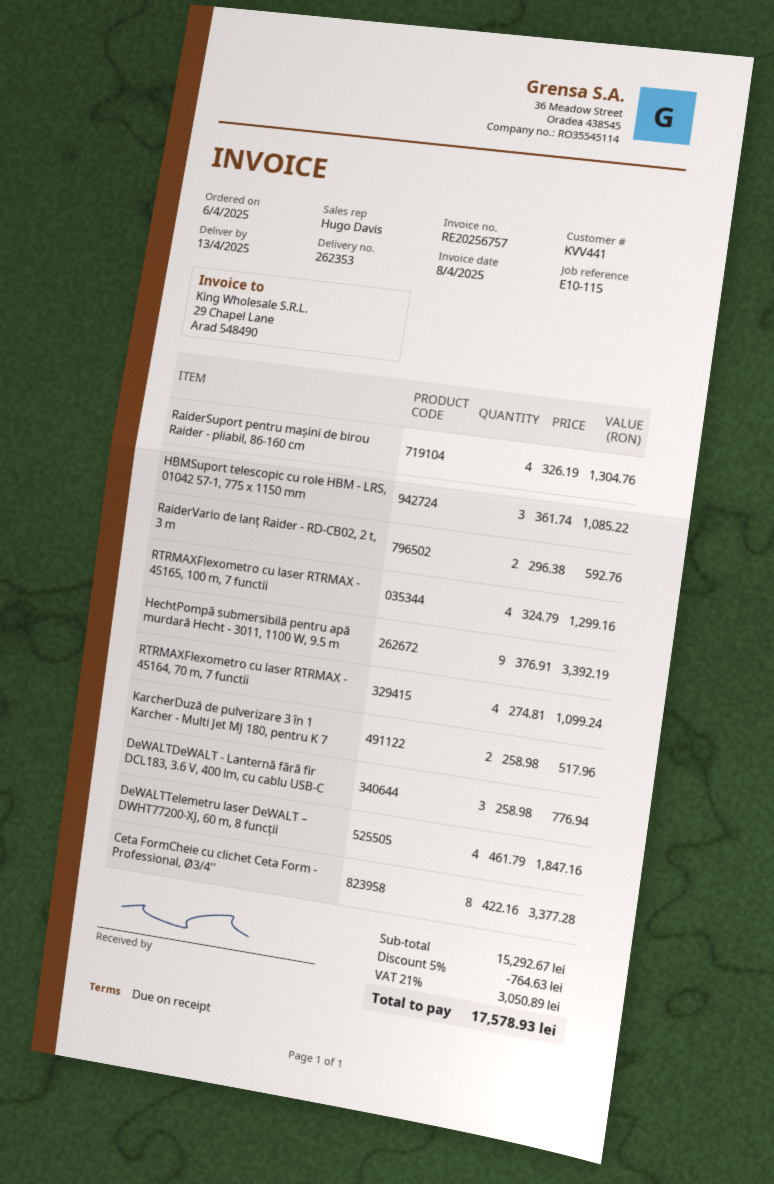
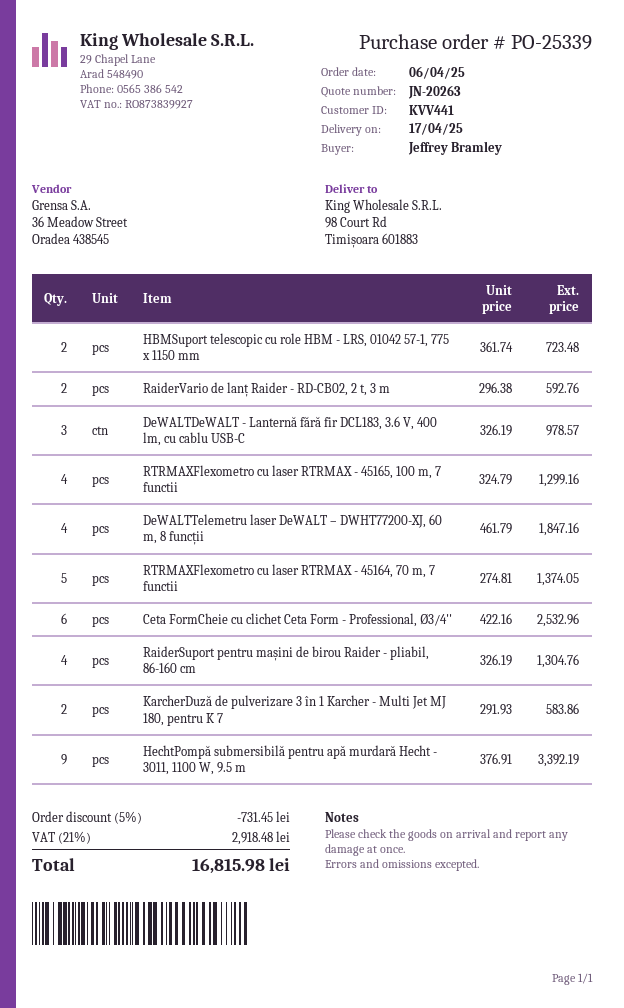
delivery date: 2025-04-13 -> 2025-04-17
HBMSuport telescopic cu role HBM - LRS, 01042 57-1, 775 x 1150 mm: 3 x 361.74 = 1085.22 -> 2 x 361.74 = 723.48
RTRMAXFlexometro cu laser RTRMAX - 45164, 70 m, 7 functii: 4 x 274.81 = 1099.24 -> 5 x 274.81 = 1374.05
KarcherDuză de pulverizare 3 în 1 Karcher - Multi Jet MJ 180, pentru K 7: 2 x 258.98 = 517.96 -> 2 x 291.93 = 583.86
DeWALTDeWALT - Lanternă fără fir DCL183, 3.6 V, 400 lm, cu cablu USB-C: 3 x 258.98 = 776.94 -> 3 x 326.19 = 978.57
Ceta FormCheie cu clichet Ceta Form - Professional, Ø3/4'': 8 x 422.16 = 3377.28 -> 6 x 422.16 = 2532.96
discount: 5% = 764.63 -> 5% = 731.45
tax: 21% = 3050.89 -> 21% = 2918.48
total: 17578.93 -> 16815.98

